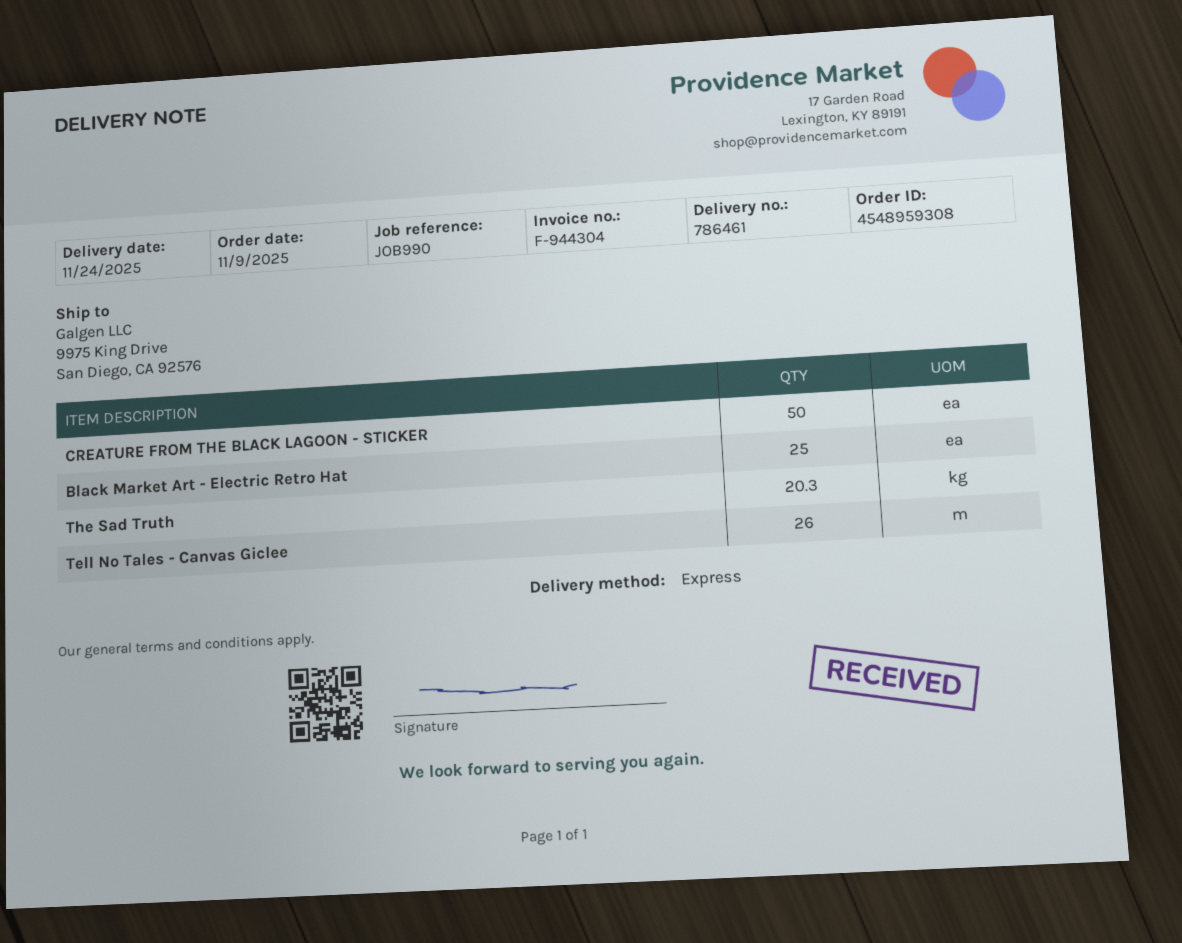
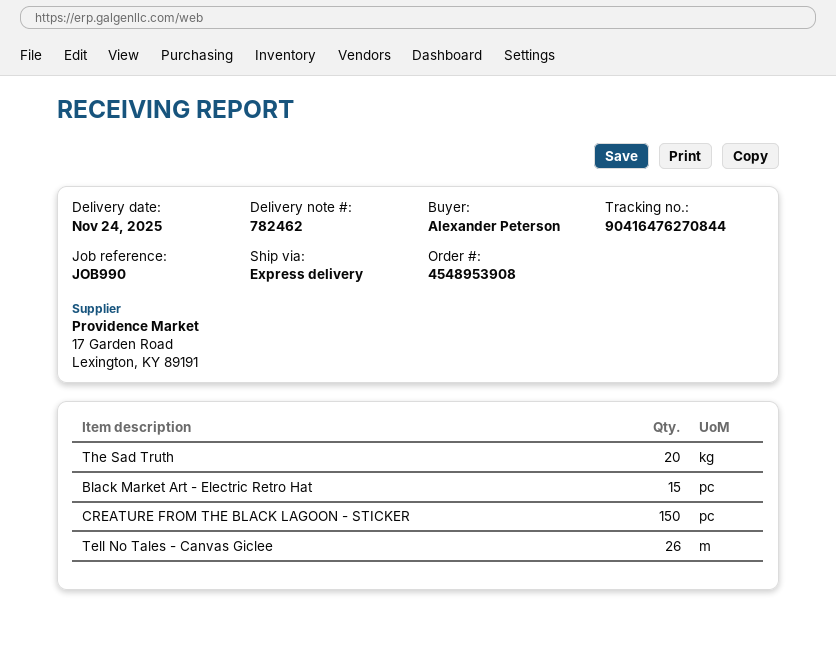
order number: 4548959308 -> 4548953908
delivery note number: 786461 -> 782462
CREATURE FROM THE BLACK LAGOON - STICKER: 50 -> 150
Black Market Art - Electric Retro Hat: 25 -> 15
The Sad Truth: 20.3 -> 20

